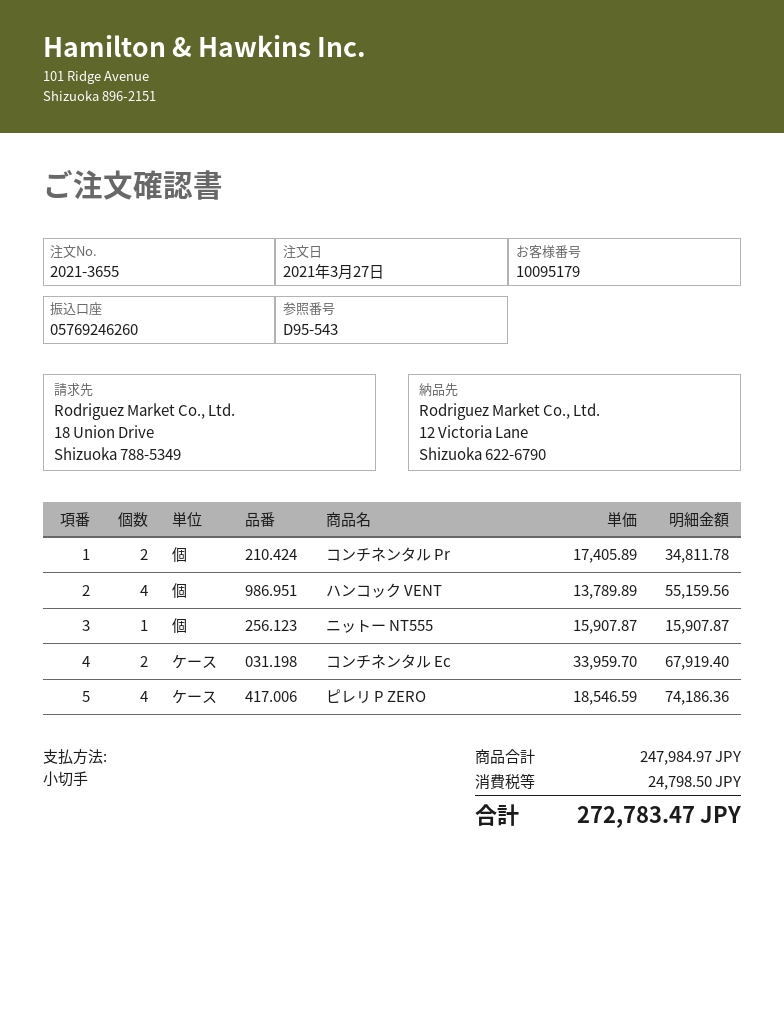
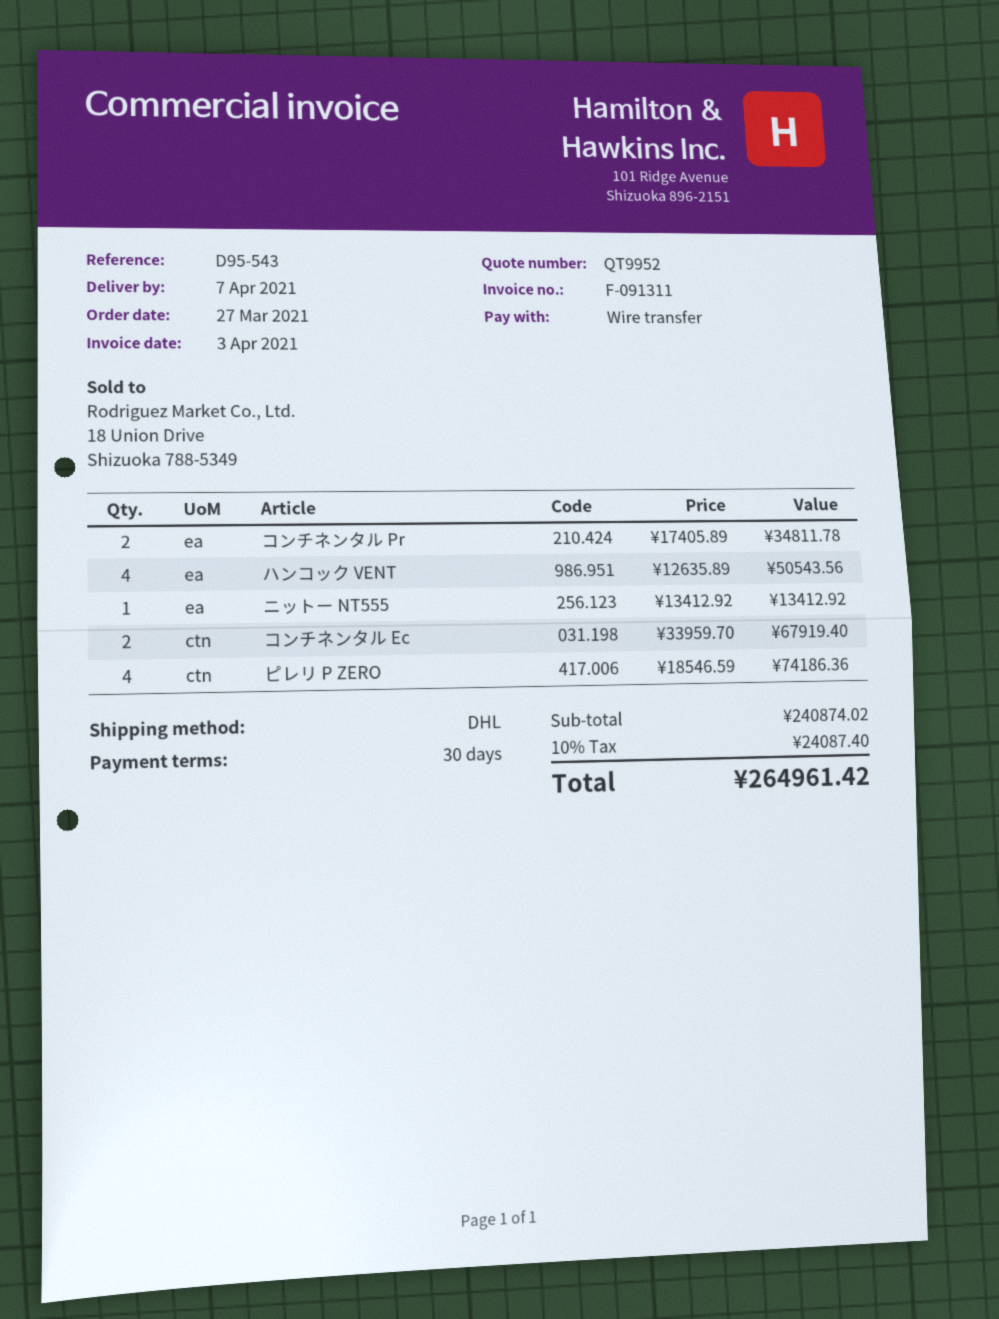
payment method: cheque -> bank transfer
ハンコック VENT: 4 x 13789.89 = 55159.56 -> 4 x 12635.89 = 50543.56
ニットー NT555: 1 x 15907.87 = 15907.87 -> 1 x 13412.92 = 13412.92
subtotal: 247984.97 -> 240874.02
tax: 24798.50 -> 24087.40
total: 272783.47 -> 264961.42

